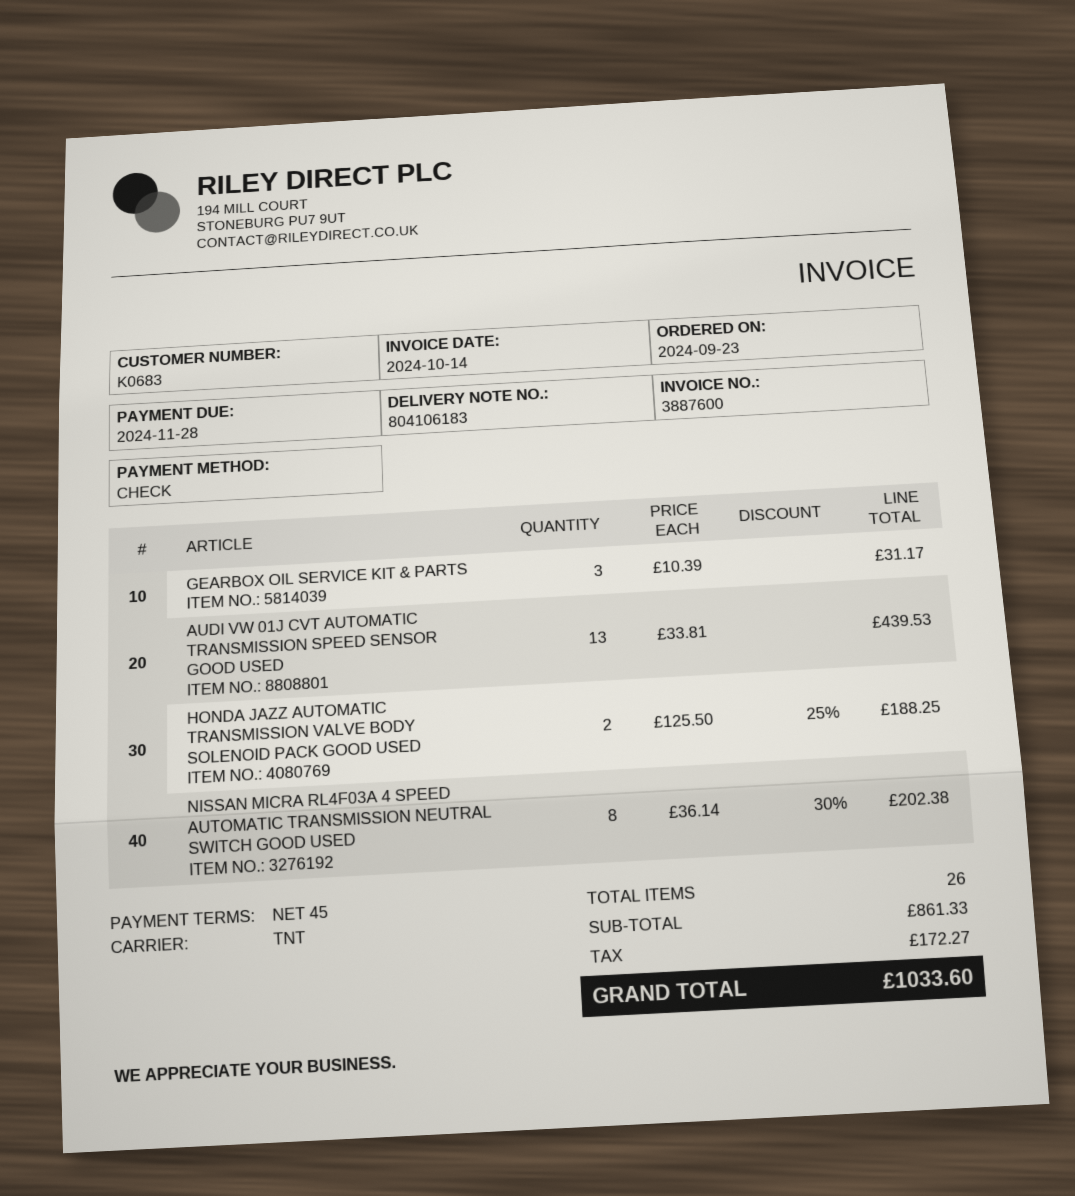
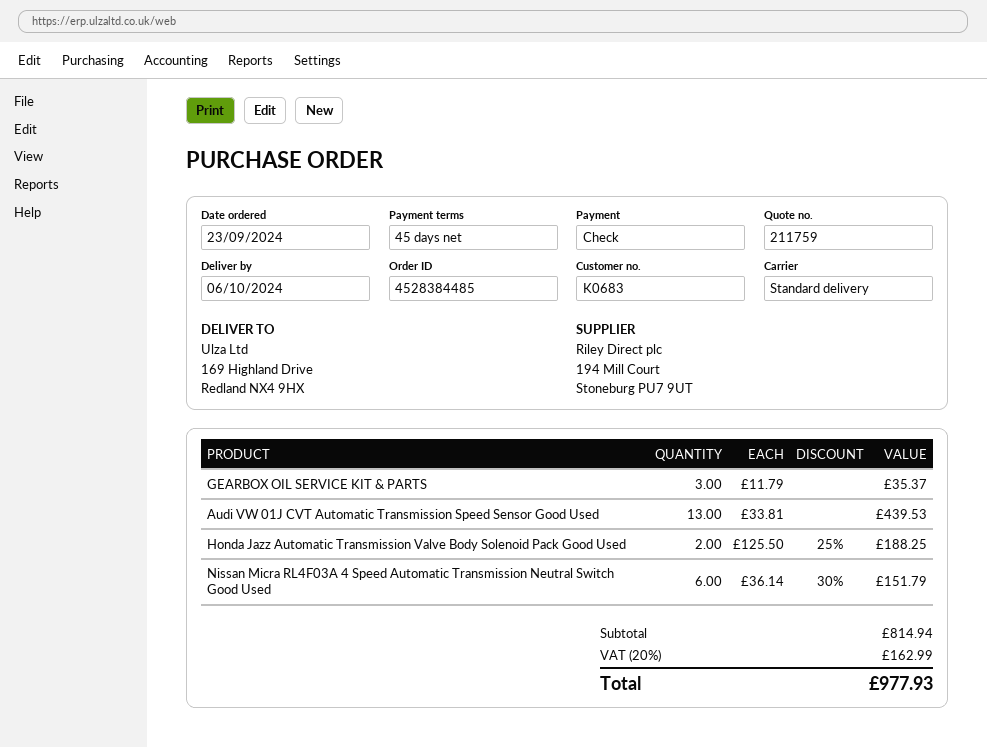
shipping method: TNT -> standard
GEARBOX OIL SERVICE KIT & PARTS: 3 x 10.39 = 31.17 -> 3 x 11.79 = 35.37
NISSAN MICRA RL4F03A 4 SPEED AUTOMATIC TRANSMISSION NEUTRAL SWITCH GOOD USED: 8 x 36.14 - 30% = 202.38 -> 6 x 36.14 - 30% = 151.79
subtotal: 861.33 -> 814.94
tax: 172.27 -> 162.99
total: 1033.60 -> 977.93

